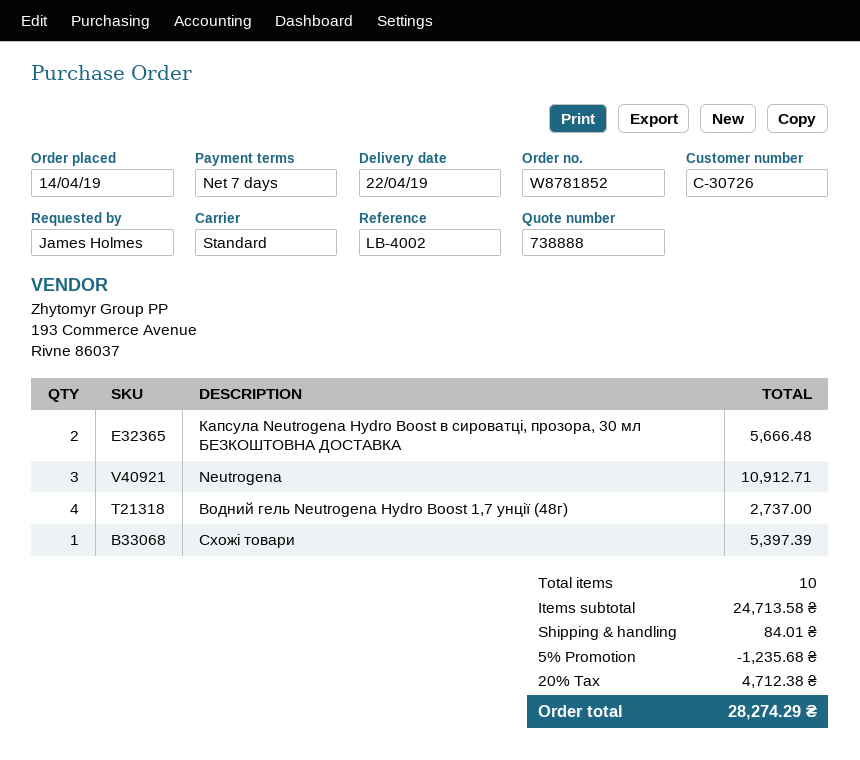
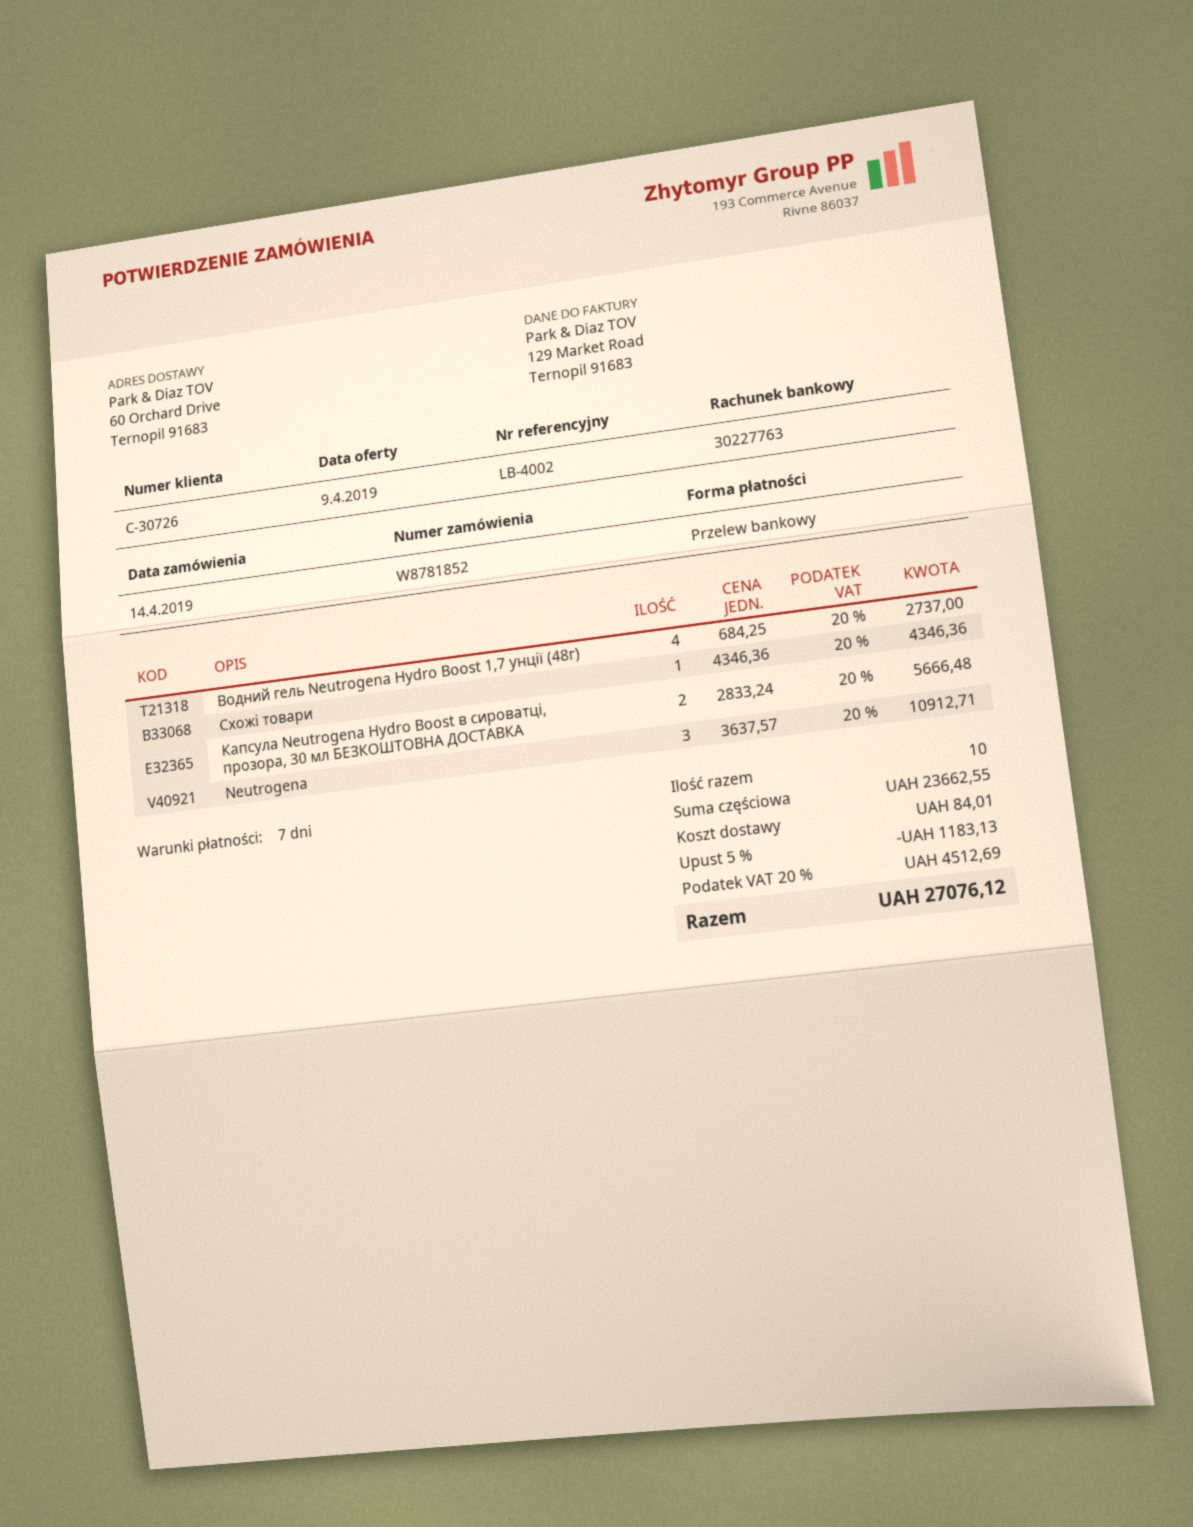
Схожі товари: 1 for 5397.39 -> 1 for 4346.36
subtotal: 24713.58 -> 23662.55
discount: 5% = 1235.68 -> 5% = 1183.13
tax: 20% = 4712.38 -> 20% = 4512.69
total: 28274.29 -> 27076.12

